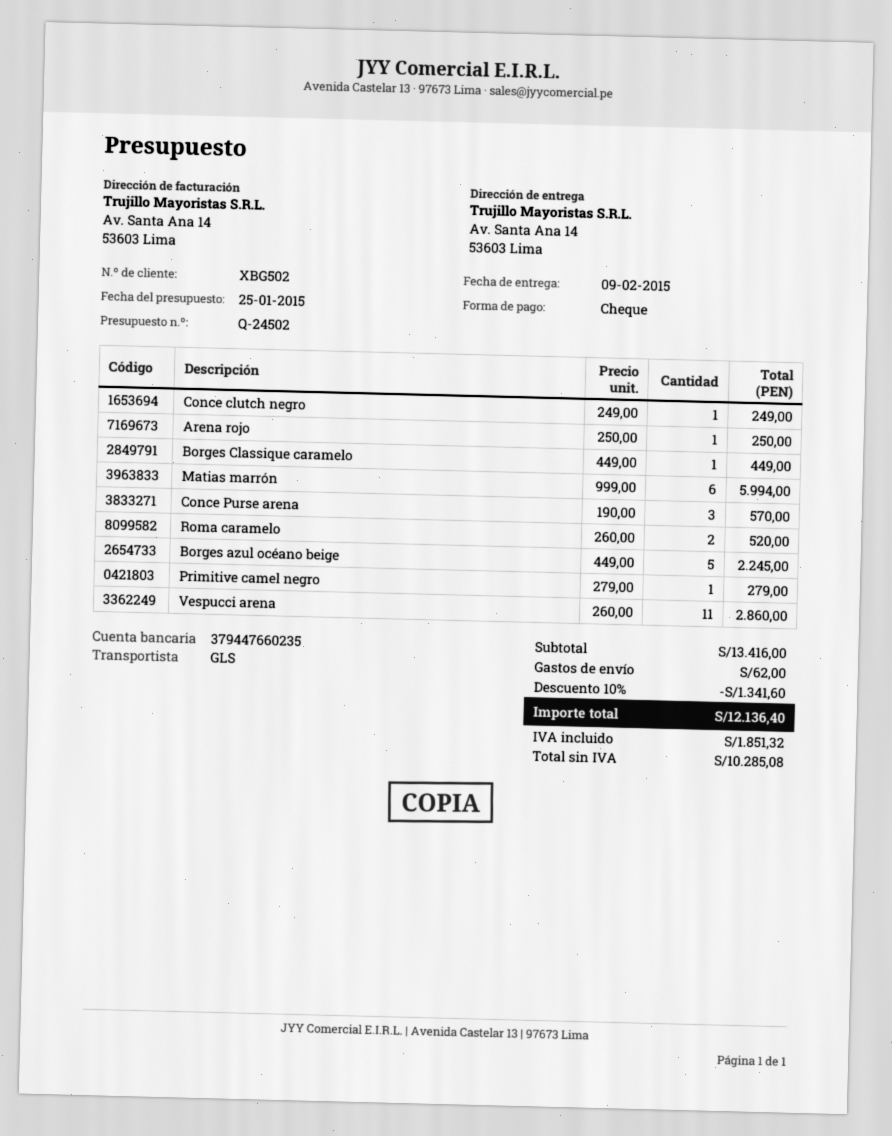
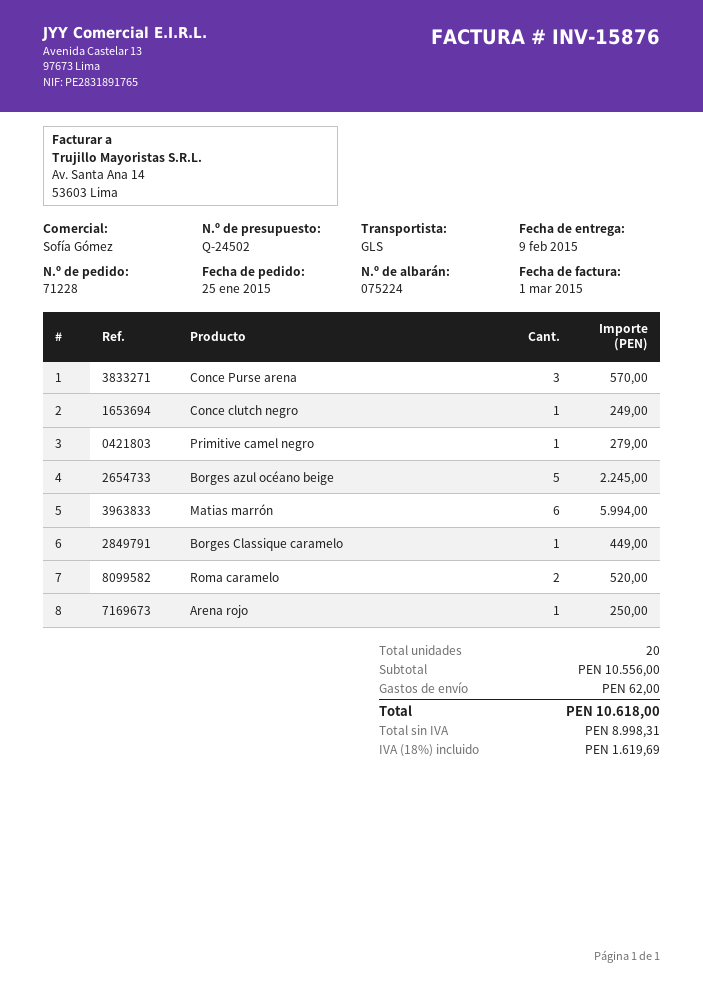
Vespucci arena: 11 for 2860.00 -> none
subtotal: 13416.00 -> 10556.00
discount: 10% = 1341.60 -> none
net: 10285.08 -> 8998.31
tax: 1851.32 -> 1619.69
total: 12136.40 -> 10618.00

